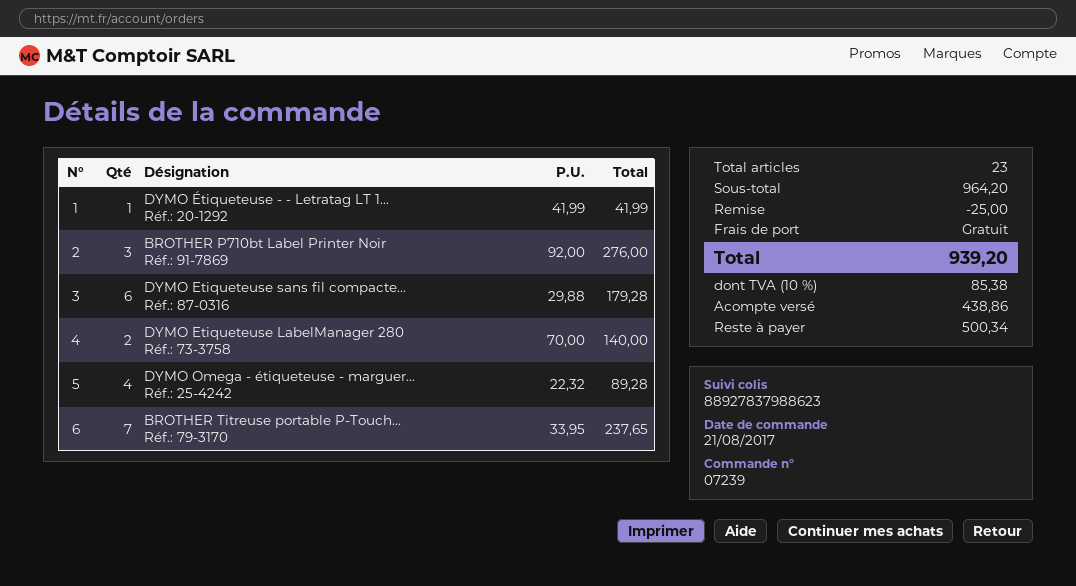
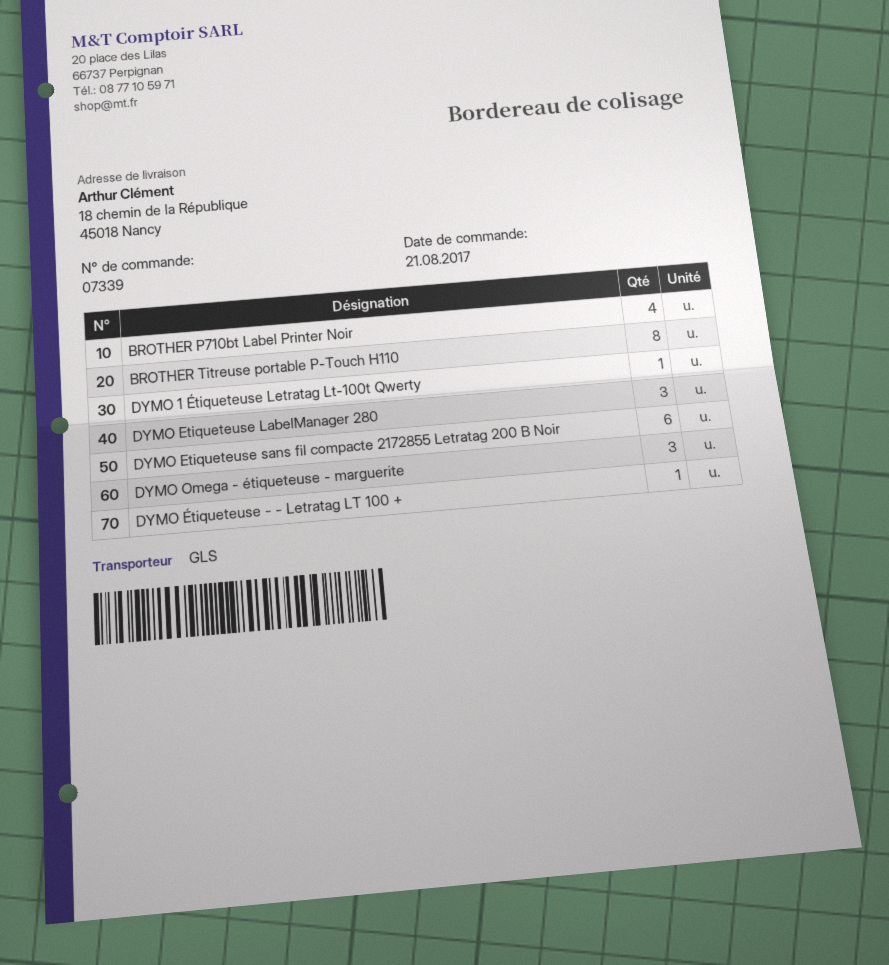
order number: 07239 -> 07339
BROTHER P710bt Label Printer Noir: 3 -> 4
DYMO Etiqueteuse LabelManager 280: 2 -> 3
DYMO Omega - étiqueteuse - marguer...: 4 -> 3
BROTHER Titreuse portable P-Touch...: 7 -> 8
DYMO 1 Étiqueteuse Letratag Lt-100t Qwerty: none -> 1

